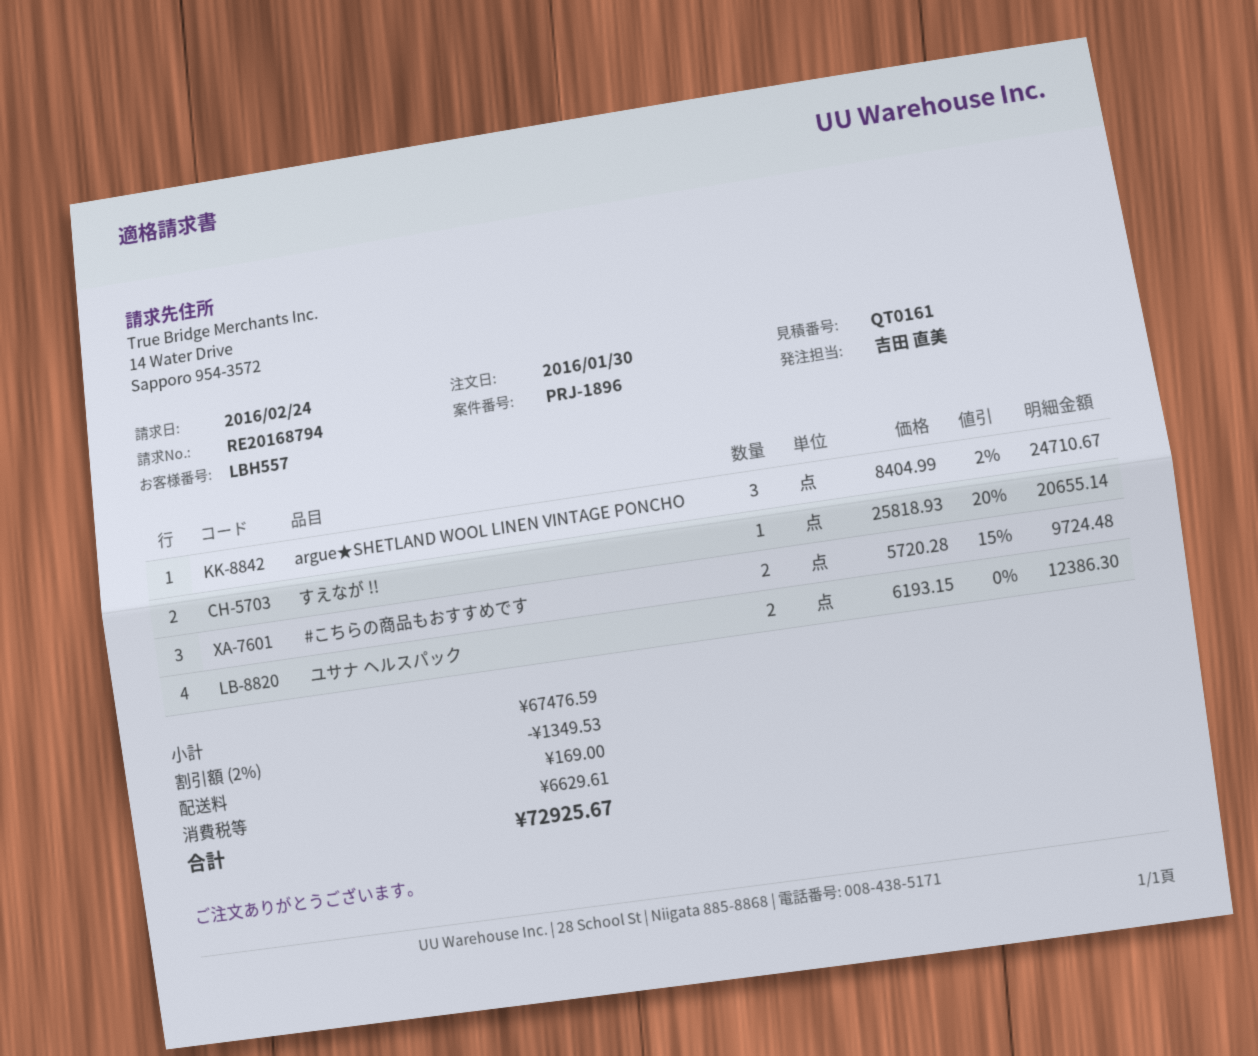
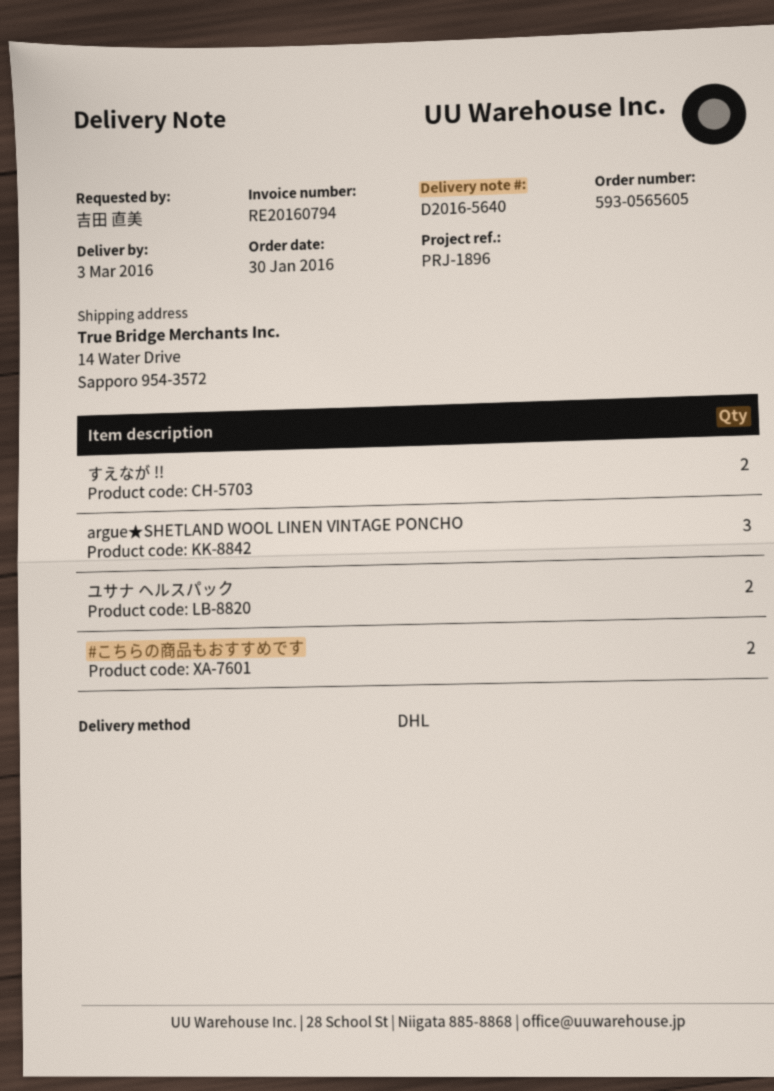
invoice number: RE20168794 -> RE20160794
すえなが !!: 1 -> 2

